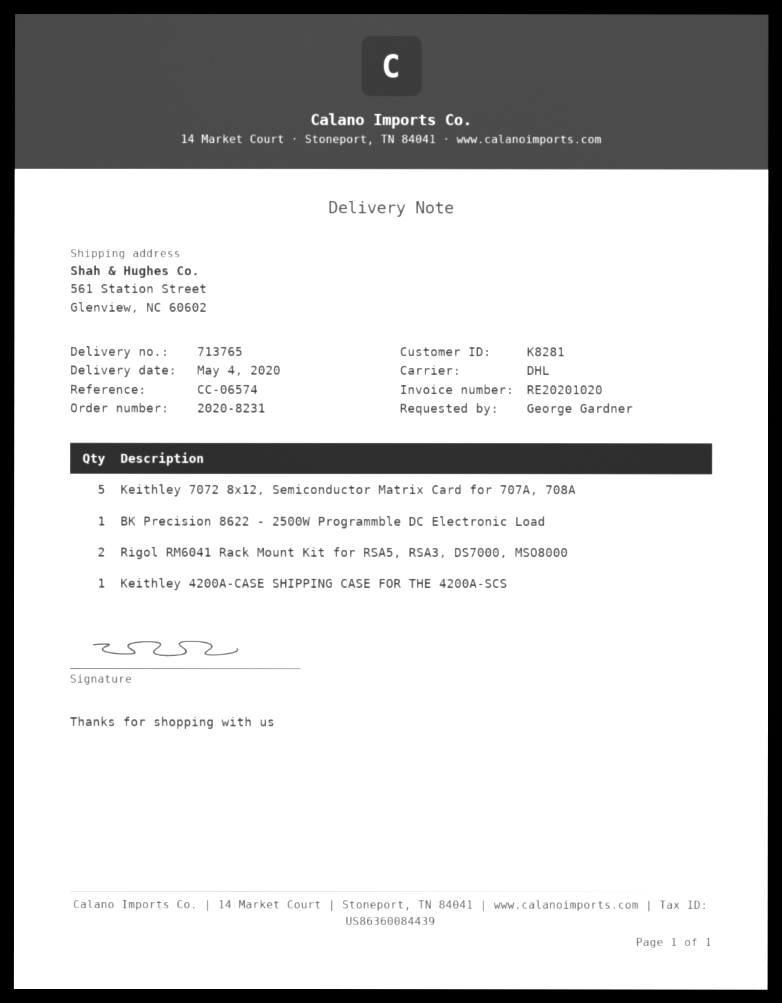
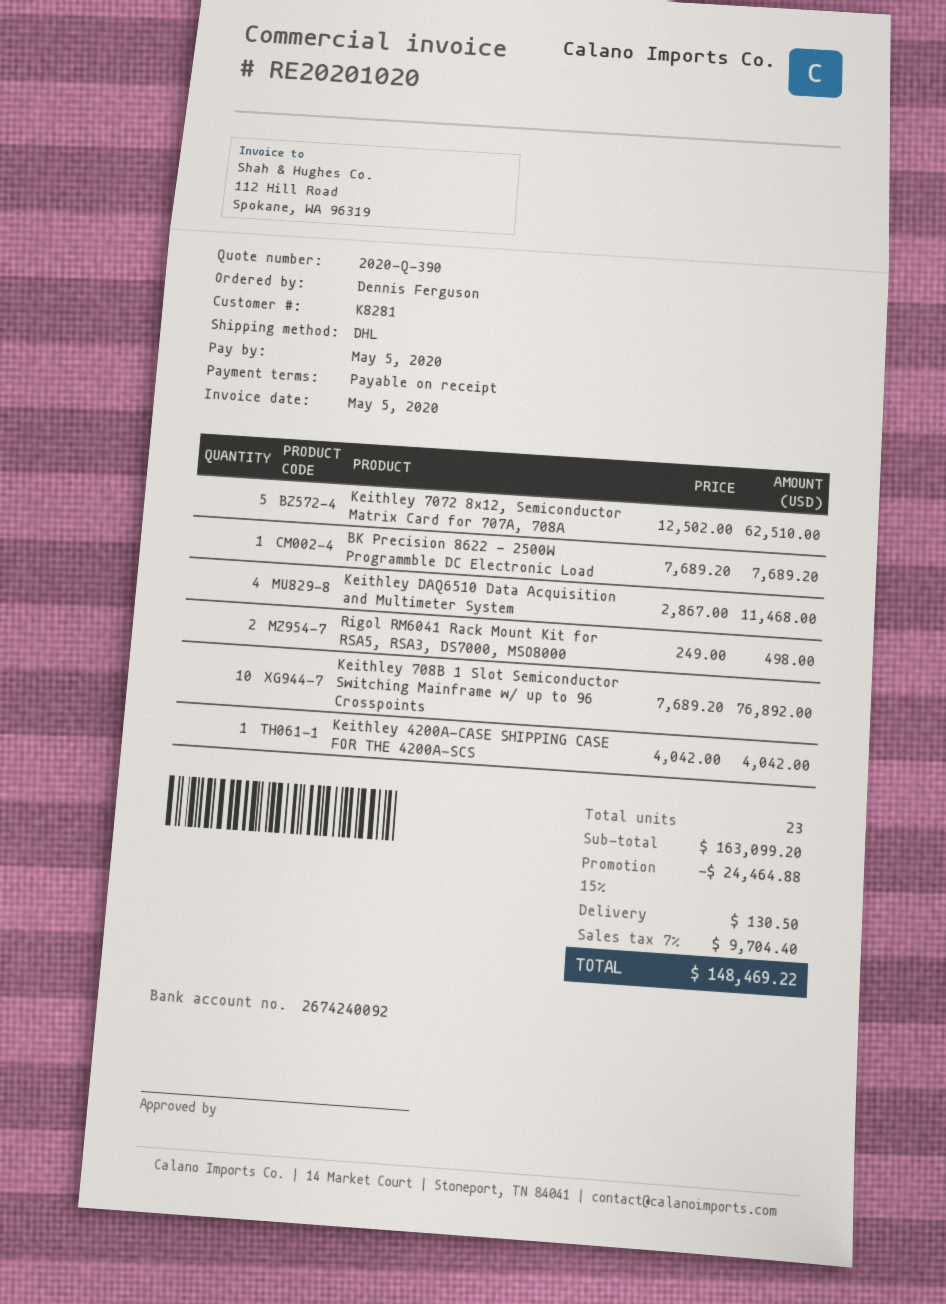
ordered by: George Gardner -> Dennis Ferguson
Keithley DAQ6510 Data Acquisition and Multimeter System: none -> 4
Keithley 708B 1 Slot Semiconductor Switching Mainframe w/ up to 96 Crosspoints: none -> 10

